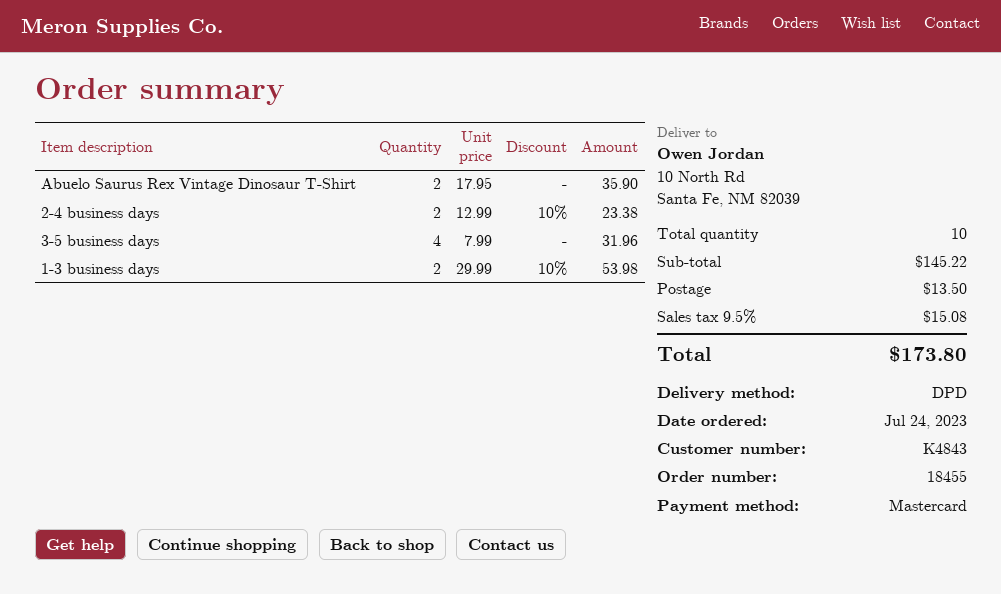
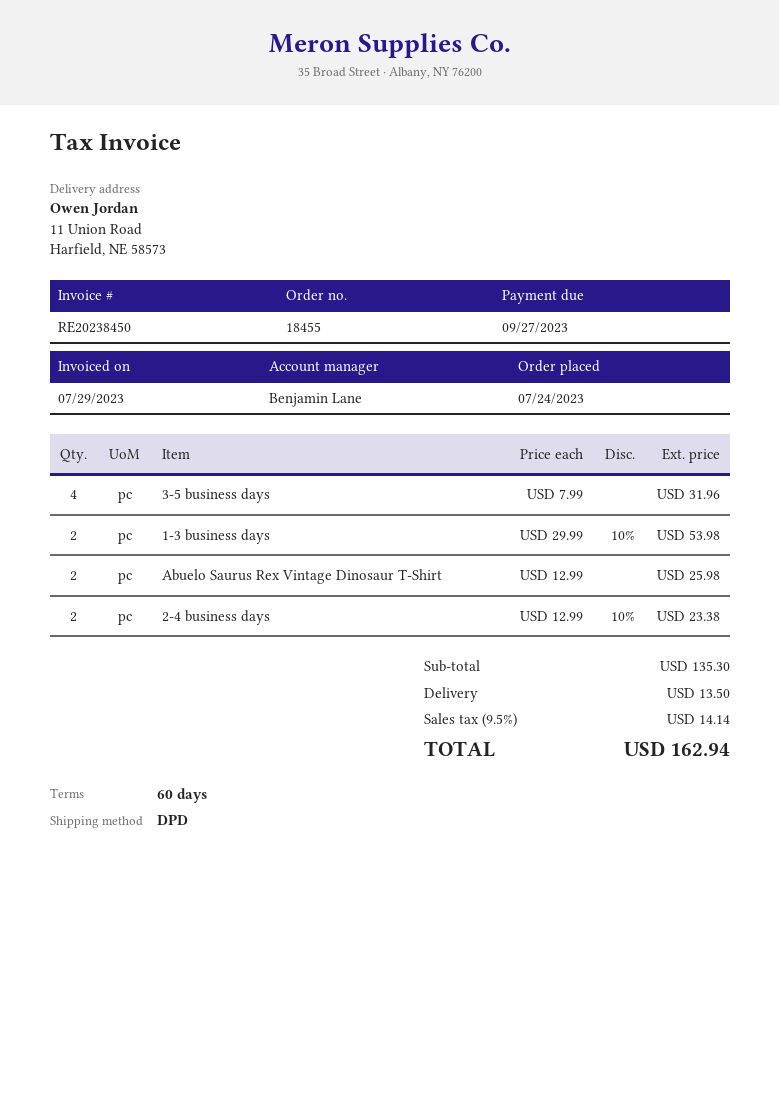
ship to: 10 North Rd, Santa Fe, NM 82039 -> 11 Union Road, Harfield, NE 58573
Abuelo Saurus Rex Vintage Dinosaur T-Shirt: 2 x 17.95 = 35.90 -> 2 x 12.99 = 25.98
subtotal: 145.22 -> 135.30
tax: 9.5% = 15.08 -> 9.5% = 14.14
total: 173.80 -> 162.94

